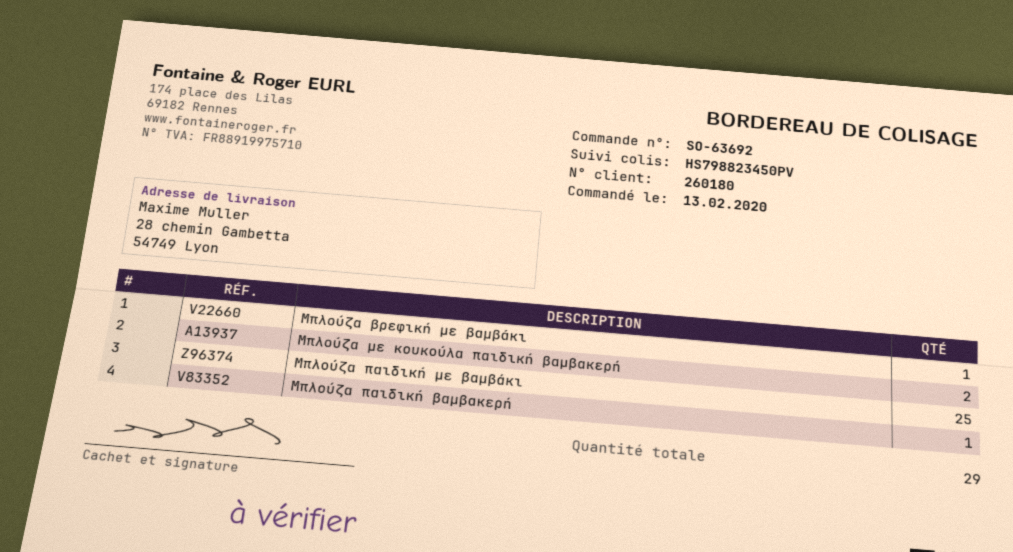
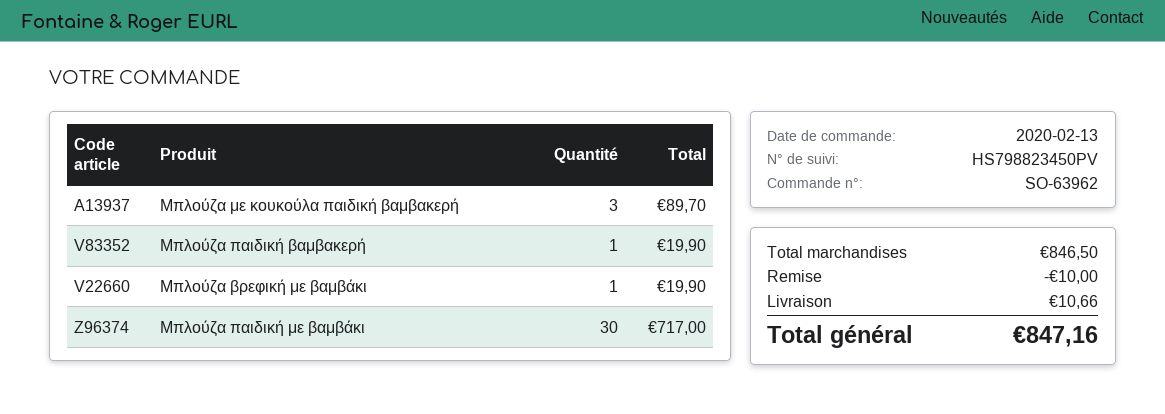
order number: SO-63692 -> SO-63962
Μπλούζα με κουκούλα παιδική βαμβακερή: 2 -> 3
Μπλούζα παιδική με βαμβάκι: 25 -> 30

